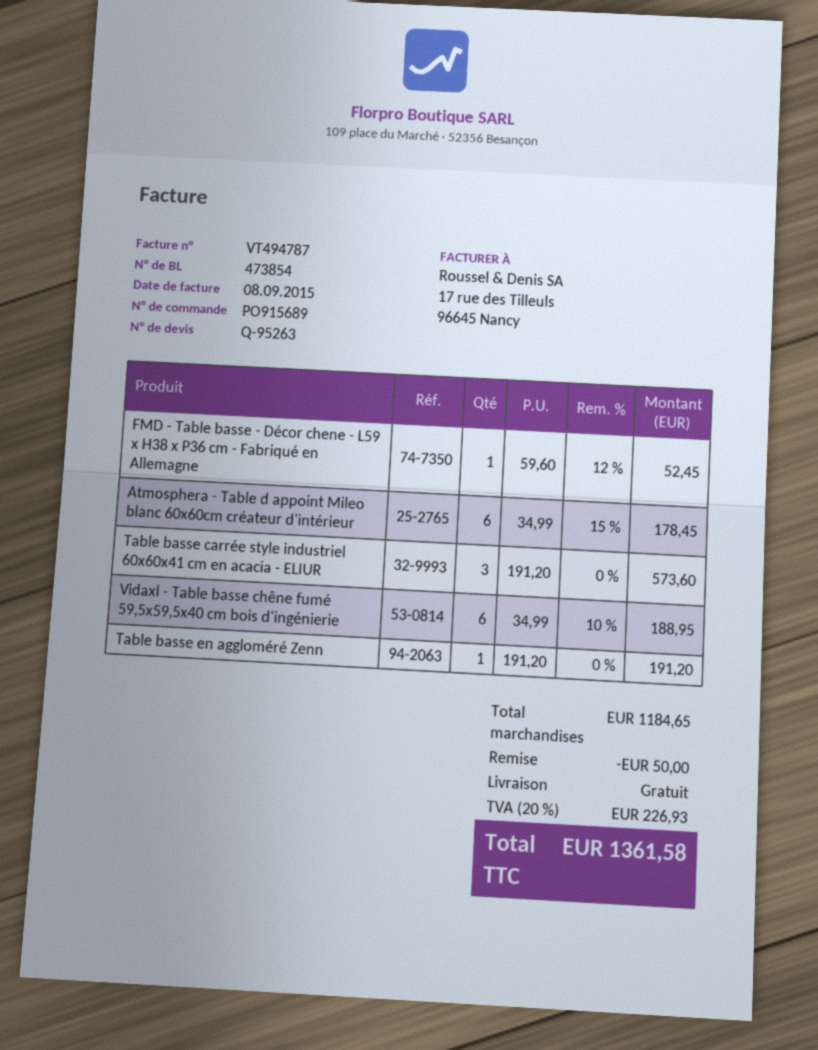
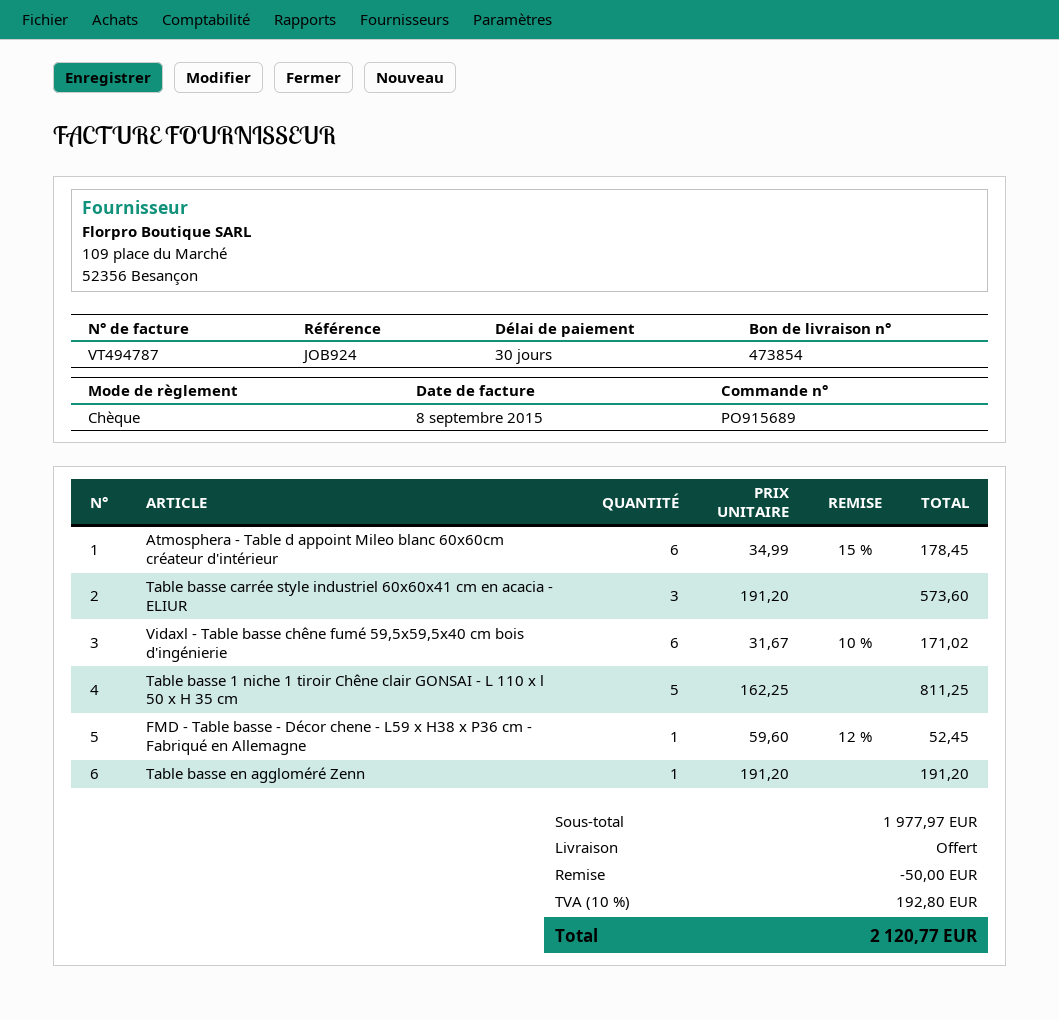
Vidaxl - Table basse chêne fumé 59,5x59,5x40 cm bois d'ingénierie: 6 x 34.99 - 10% = 188.95 -> 6 x 31.67 - 10% = 171.02
Table basse 1 niche 1 tiroir Chêne clair GONSAI - L 110 x l 50 x H 35 cm: none -> 5 x 162.25 = 811.25
subtotal: 1184.65 -> 1977.97
tax: 20% = 226.93 -> 10% = 192.80
total: 1361.58 -> 2120.77

